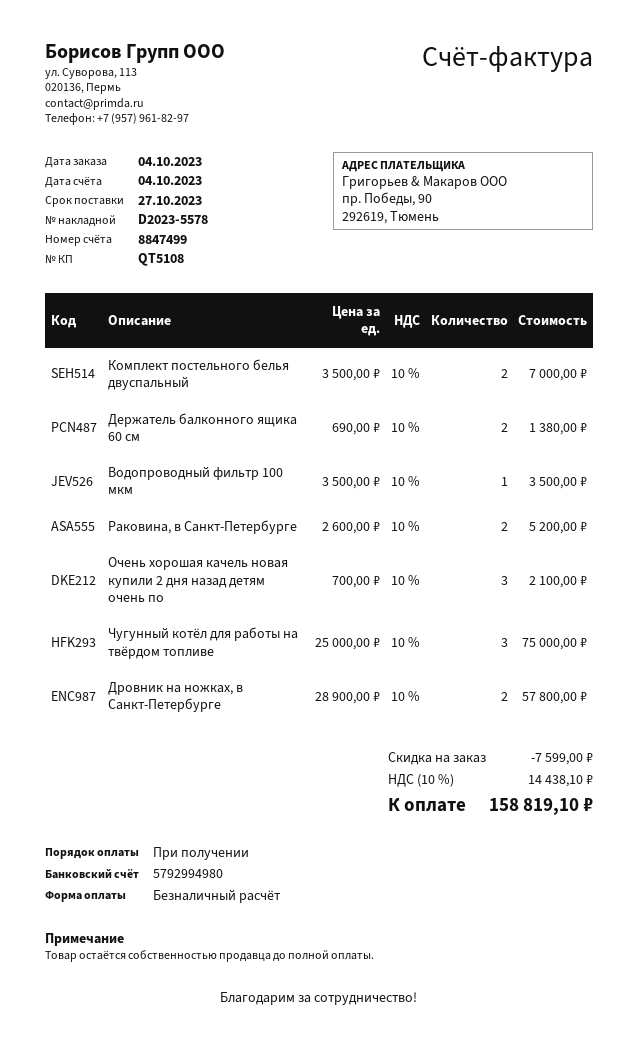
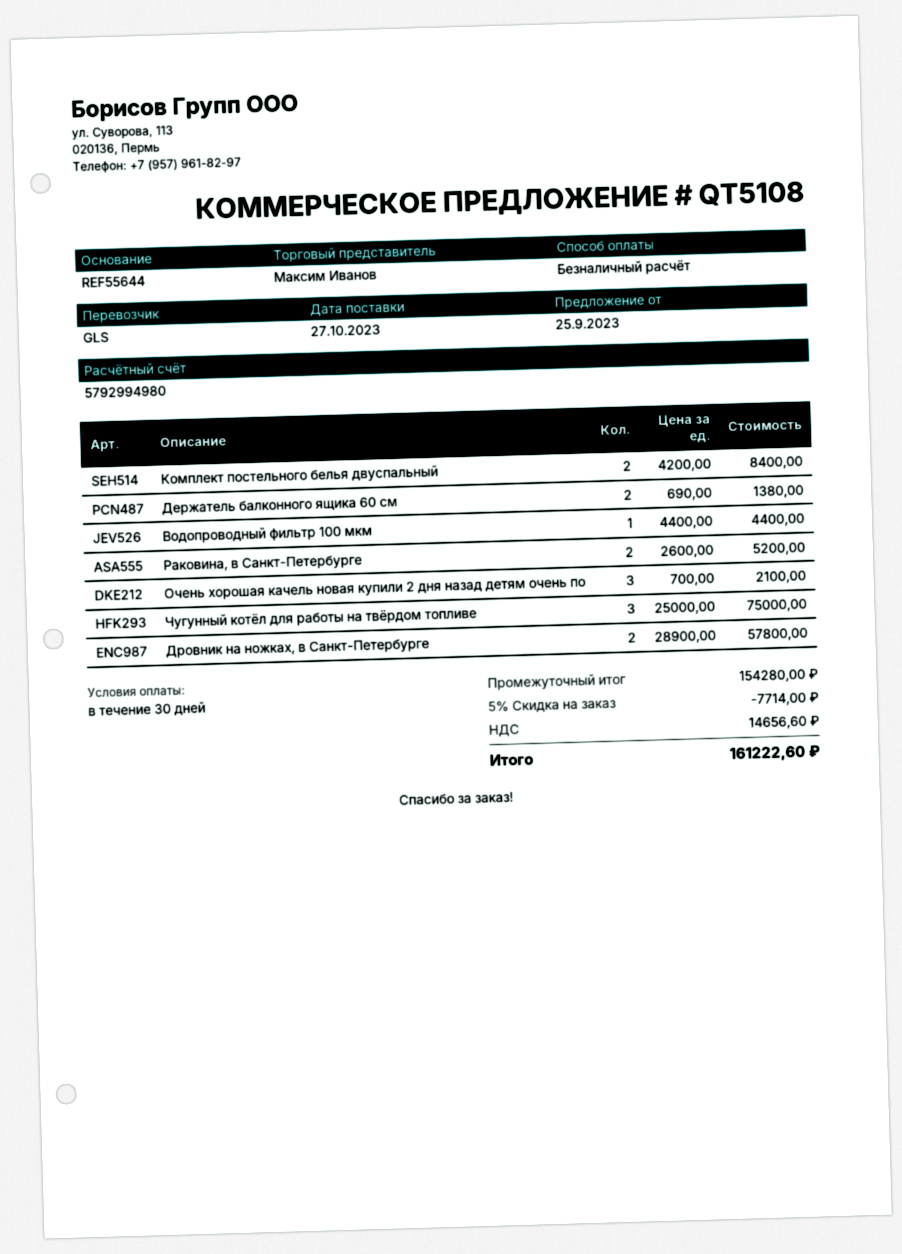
payment terms: on receipt -> 30 days
Комплект постельного белья двуспальный: 2 x 3500.00 = 7000.00 -> 2 x 4200.00 = 8400.00
Водопроводный фильтр 100 мкм: 1 x 3500.00 = 3500.00 -> 1 x 4400.00 = 4400.00
discount: 7599.00 -> 7714.00
tax: 14438.10 -> 14656.60
total: 158819.10 -> 161222.60

